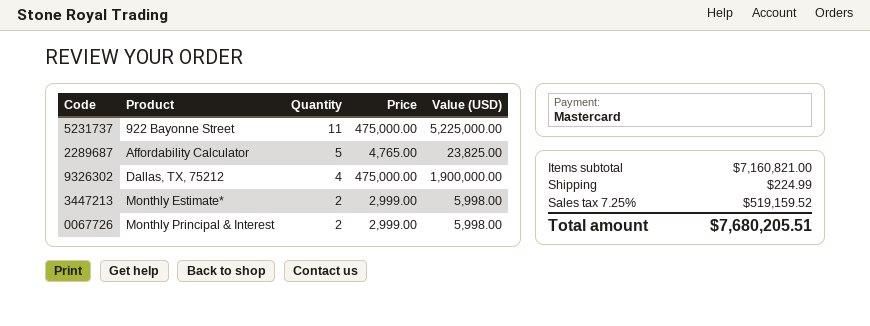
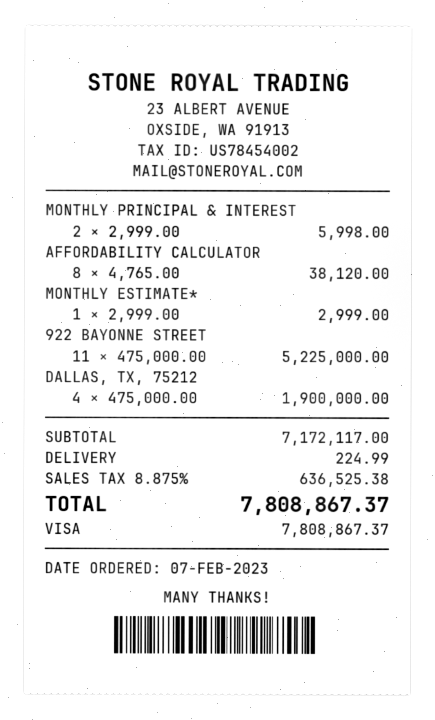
payment method: Mastercard -> Visa
Affordability Calculator: 5 x 4765.00 = 23825.00 -> 8 x 4765.00 = 38120.00
Monthly Estimate*: 2 x 2999.00 = 5998.00 -> 1 x 2999.00 = 2999.00
subtotal: 7160821.00 -> 7172117.00
tax: 7.25% = 519159.52 -> 8.875% = 636525.38
total: 7680205.51 -> 7808867.37

